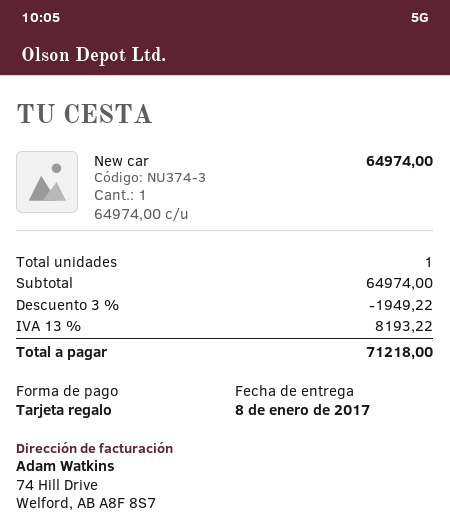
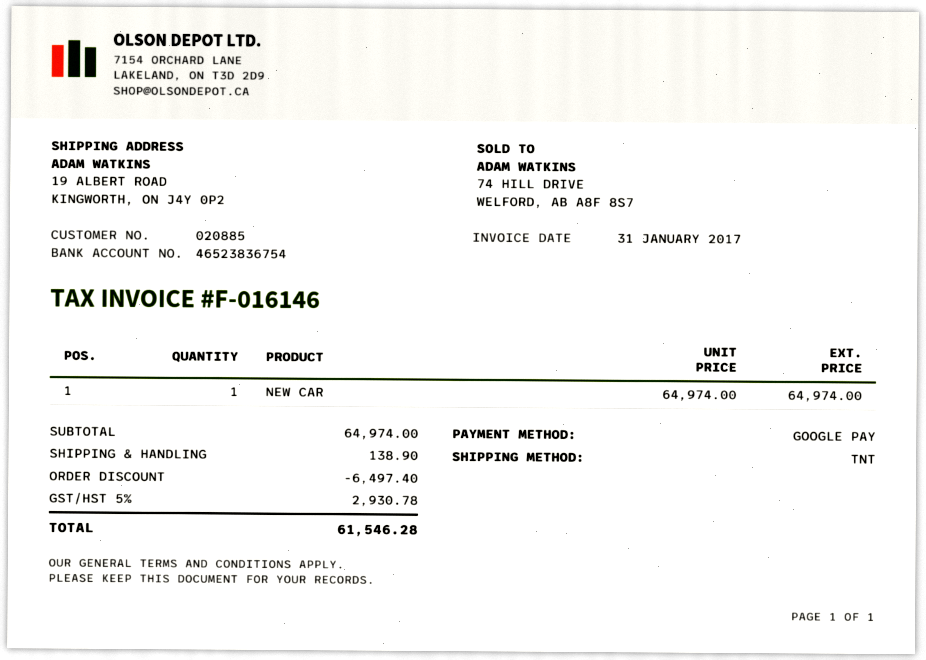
payment method: gift card -> Google Pay
discount: 1949.22 -> 6497.40
shipping: none -> 138.90
tax: 13% = 8193.22 -> 5% = 2930.78
total: 71218.00 -> 61546.28

